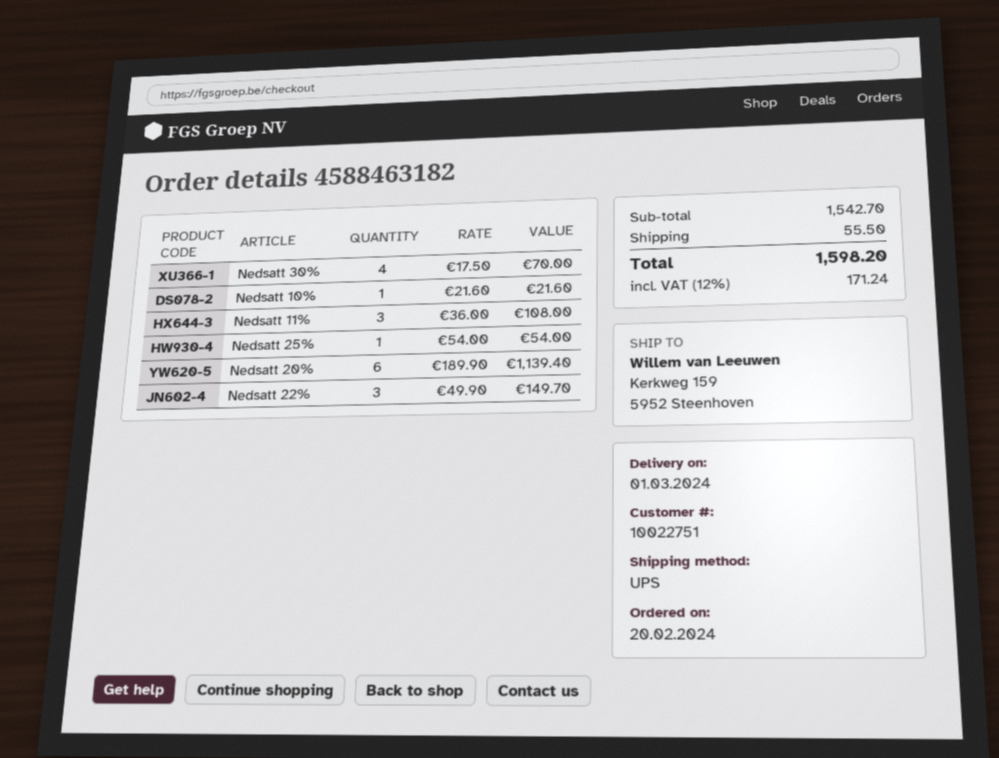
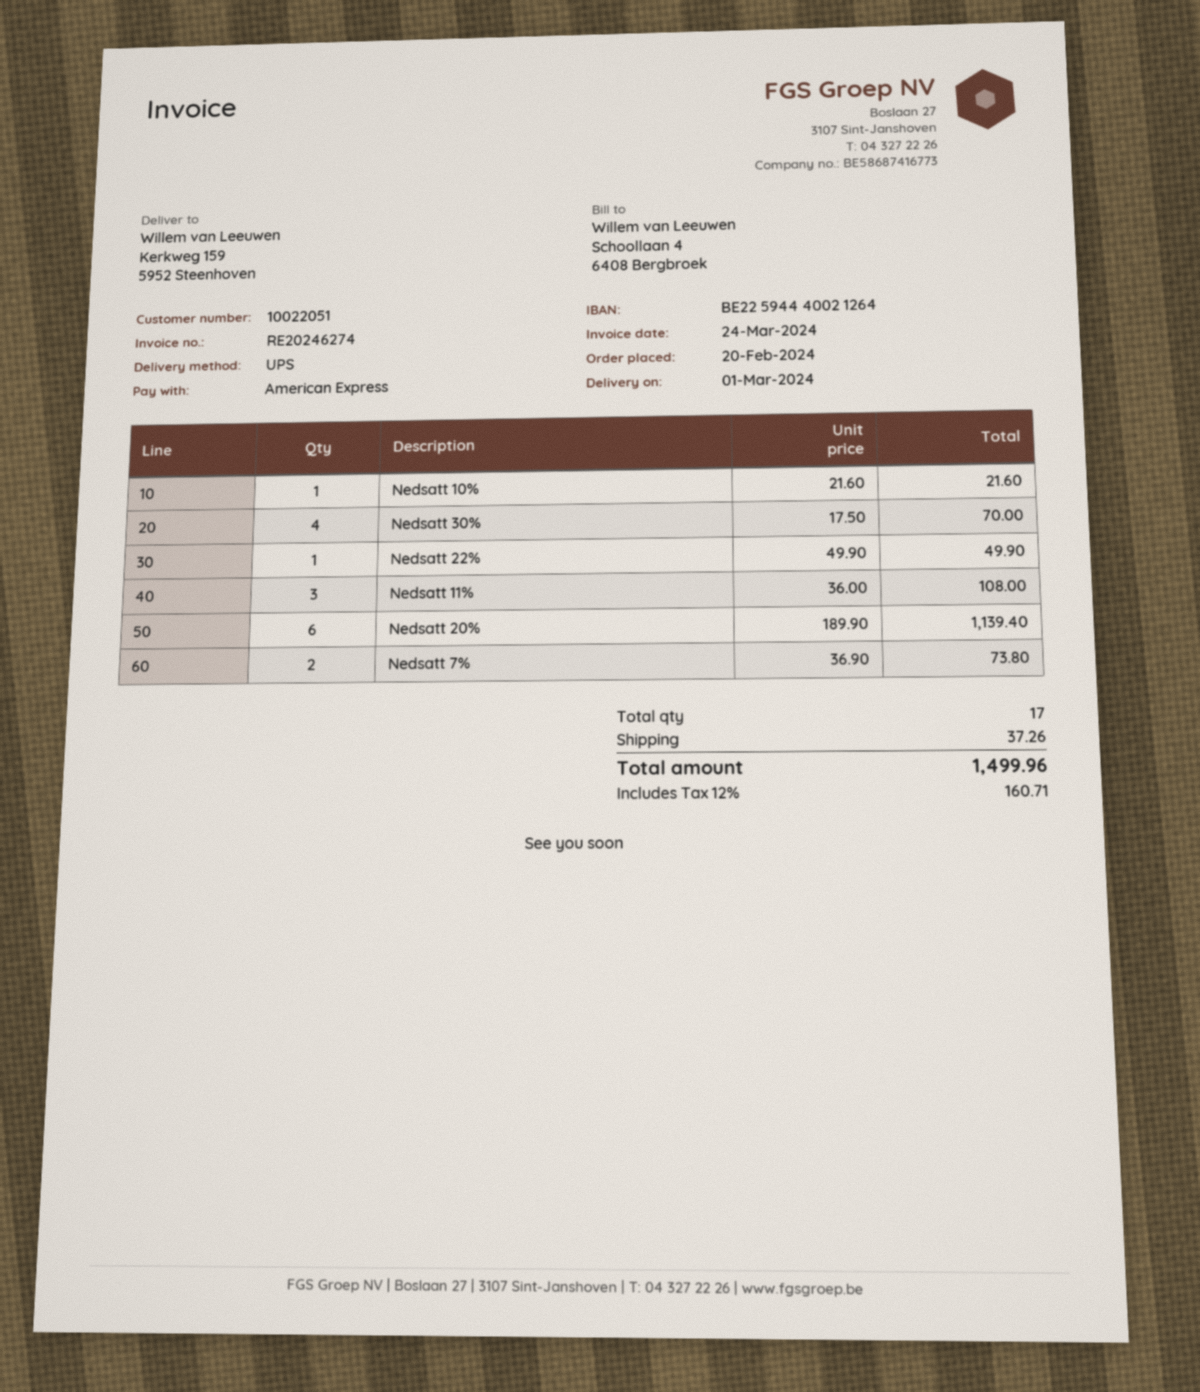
customer number: 10022751 -> 10022051
Nedsatt 25%: 1 x 54.00 = 54.00 -> none
Nedsatt 22%: 3 x 49.90 = 149.70 -> 1 x 49.90 = 49.90
Nedsatt 7%: none -> 2 x 36.90 = 73.80
shipping: 55.50 -> 37.26
tax: 12% = 171.24 -> 12% = 160.71
total: 1598.20 -> 1499.96

